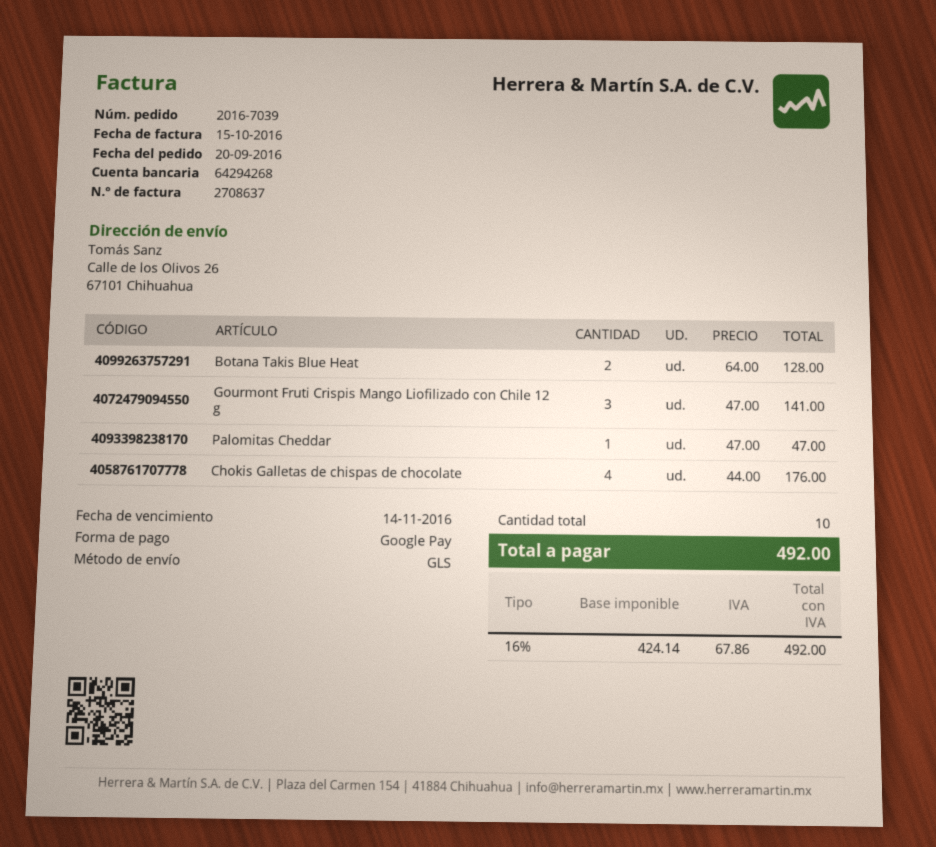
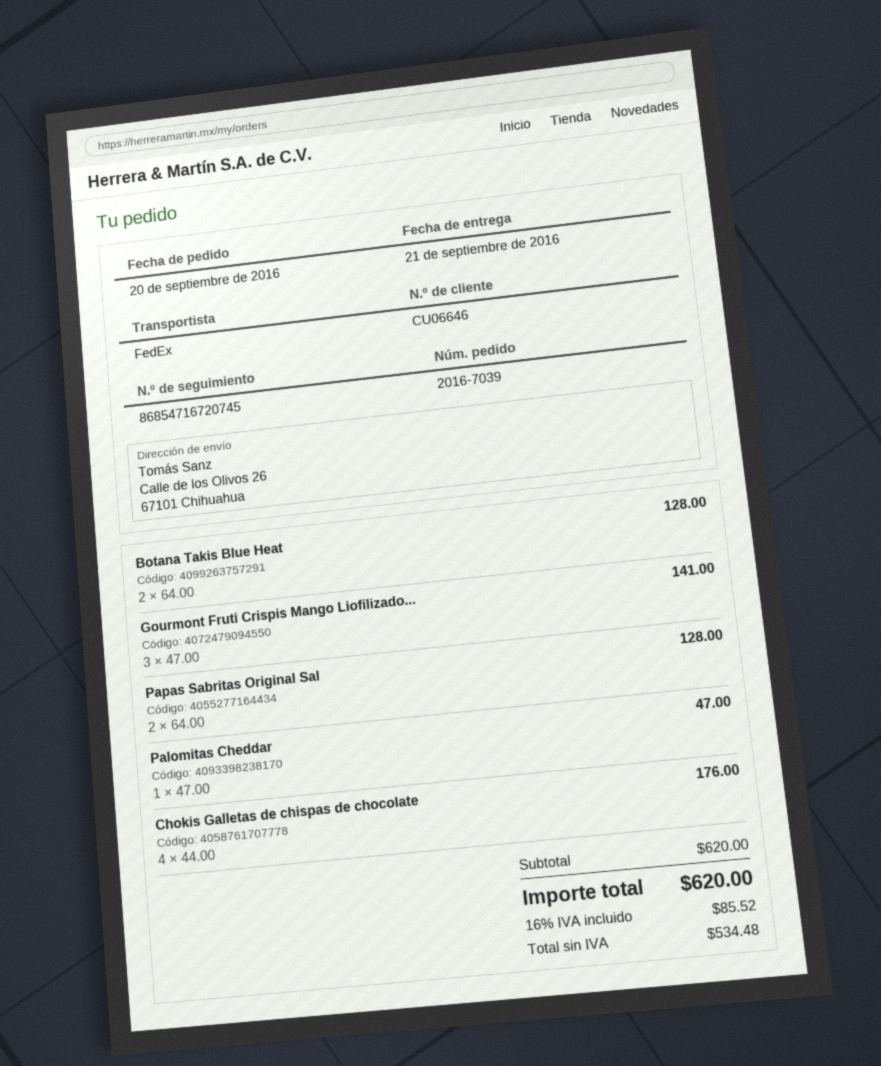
shipping method: GLS -> FedEx
Papas Sabritas Original Sal: none -> 2 x 64.00 = 128.00
net: 424.14 -> 534.48
tax: 16% = 67.86 -> 16% = 85.52
total: 492.00 -> 620.00

